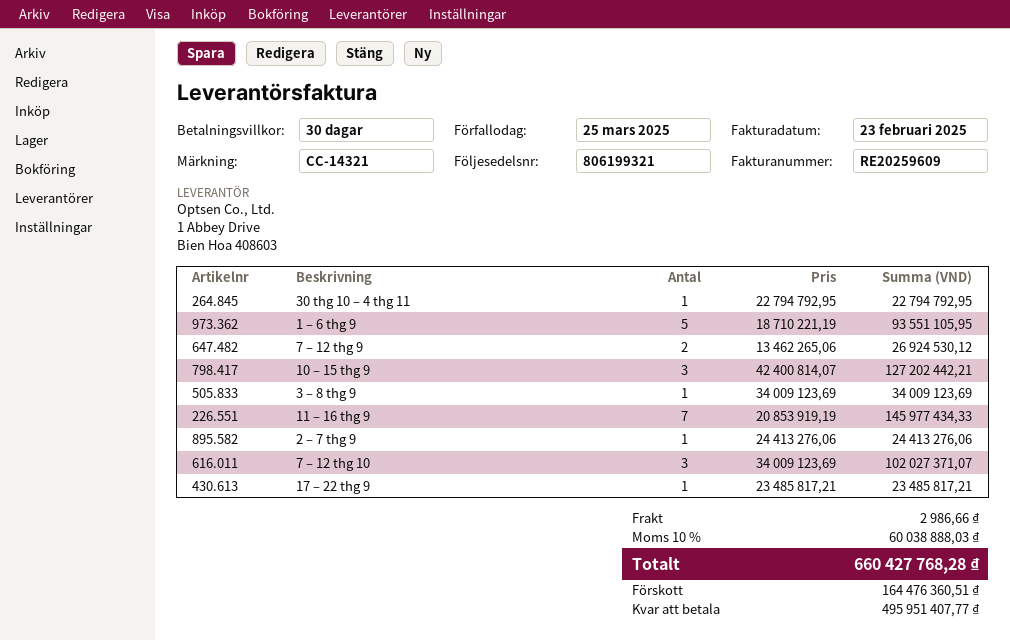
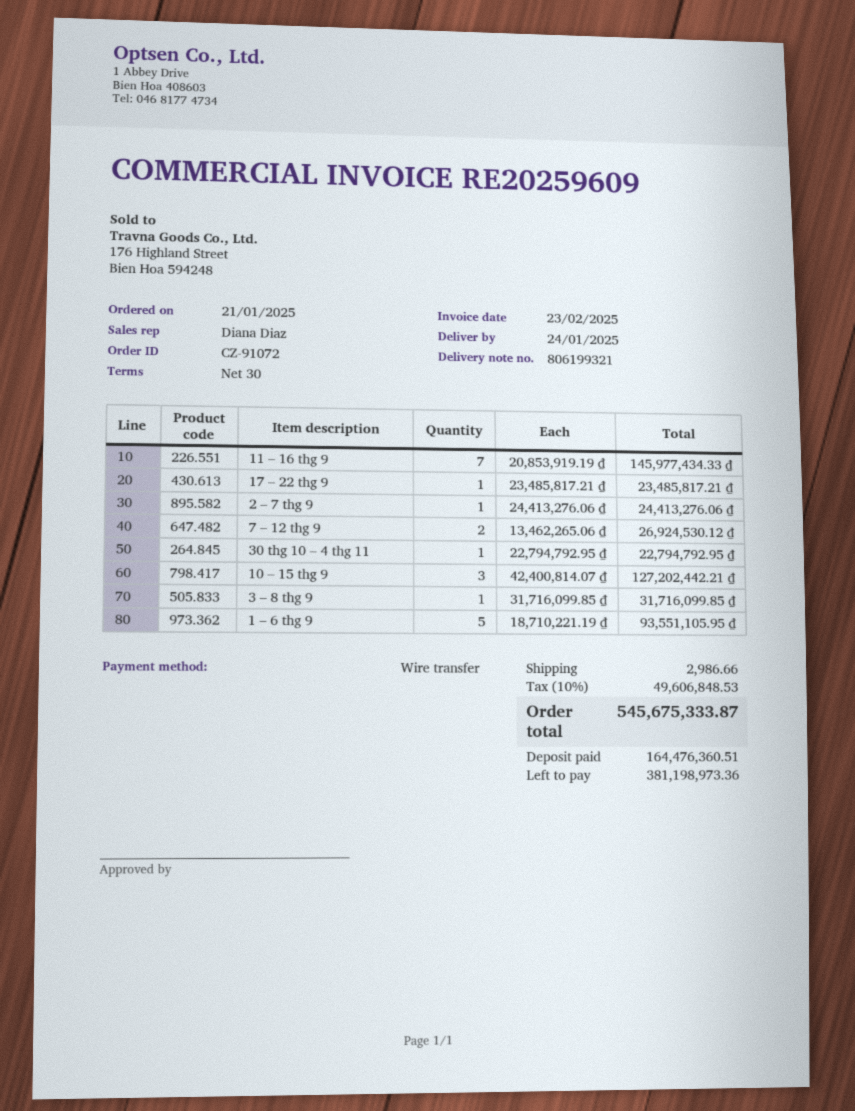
3 – 8 thg 9: 1 x 34009123.69 = 34009123.69 -> 1 x 31716099.85 = 31716099.85
7 – 12 thg 10: 3 x 34009123.69 = 102027371.07 -> none
tax: 10% = 60038888.03 -> 10% = 49606848.53
total: 660427768.28 -> 545675333.87
balance: 495951407.77 -> 381198973.36

